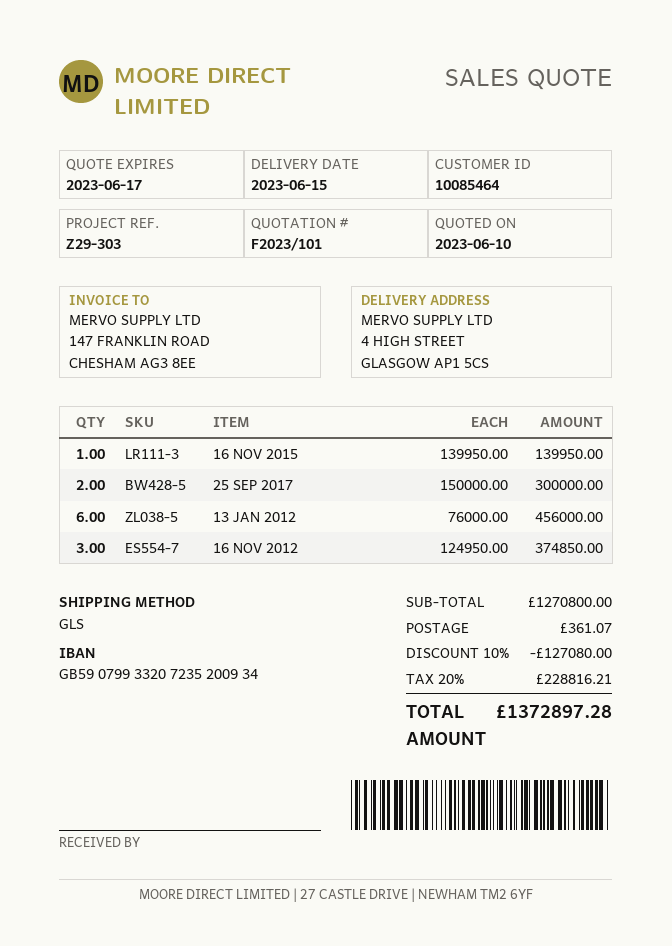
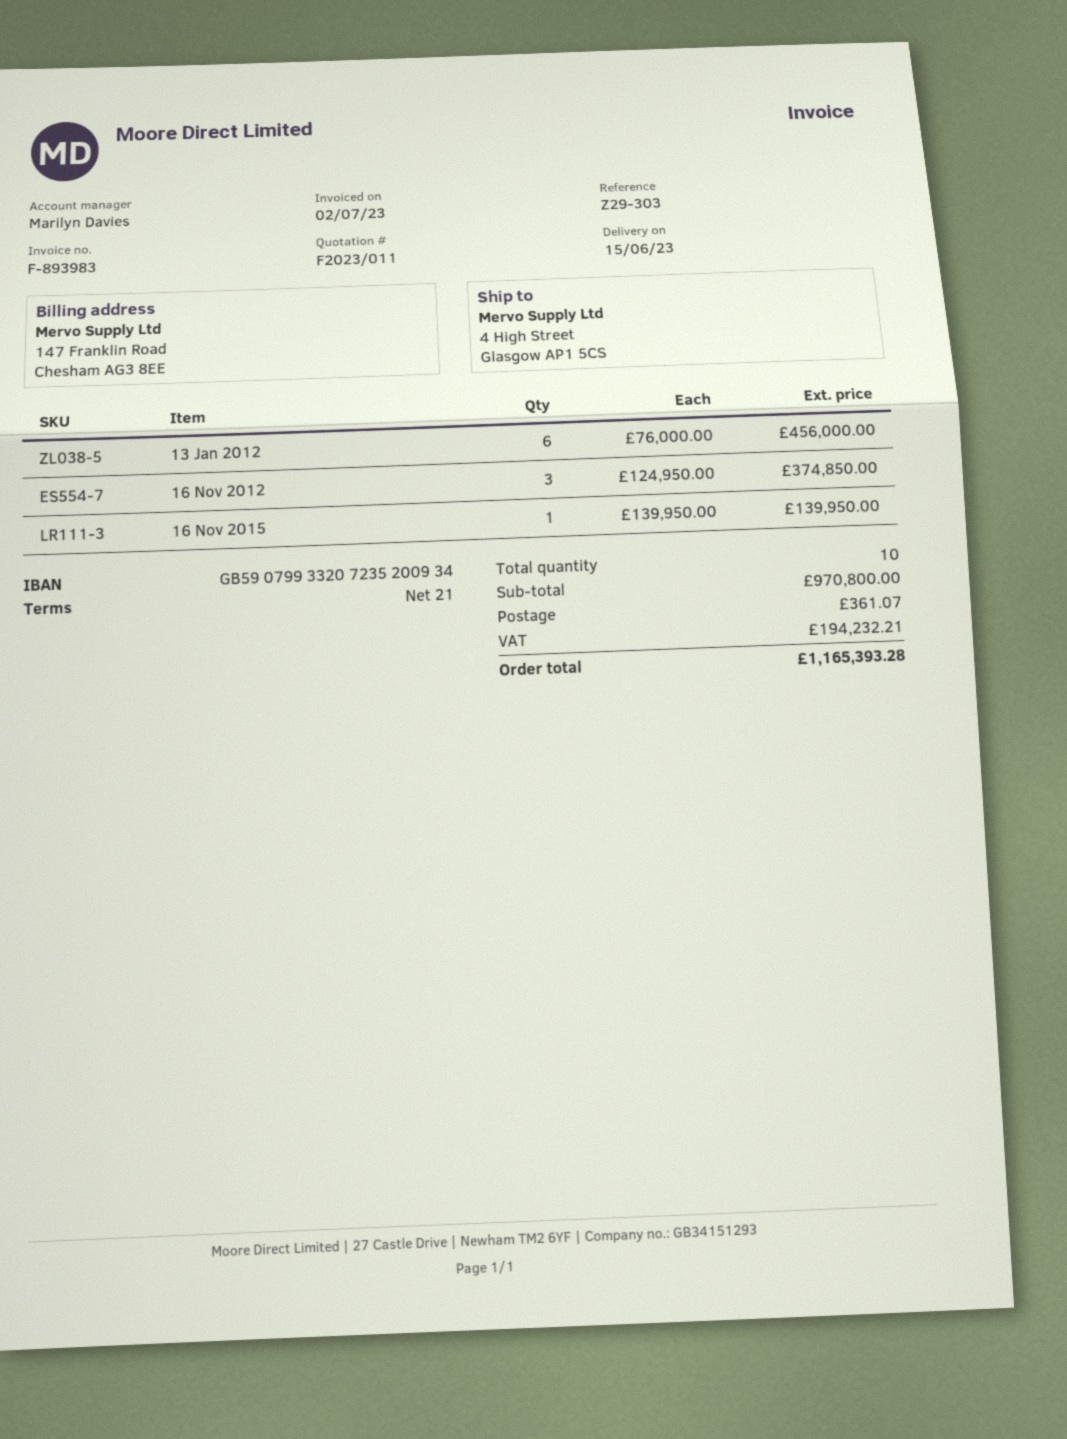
quote number: F2023/101 -> F2023/011
25 SEP 2017: 2 x 150000.00 = 300000.00 -> none
subtotal: 1270800.00 -> 970800.00
discount: 10% = 127080.00 -> none
tax: 228816.21 -> 194232.21
total: 1372897.28 -> 1165393.28

